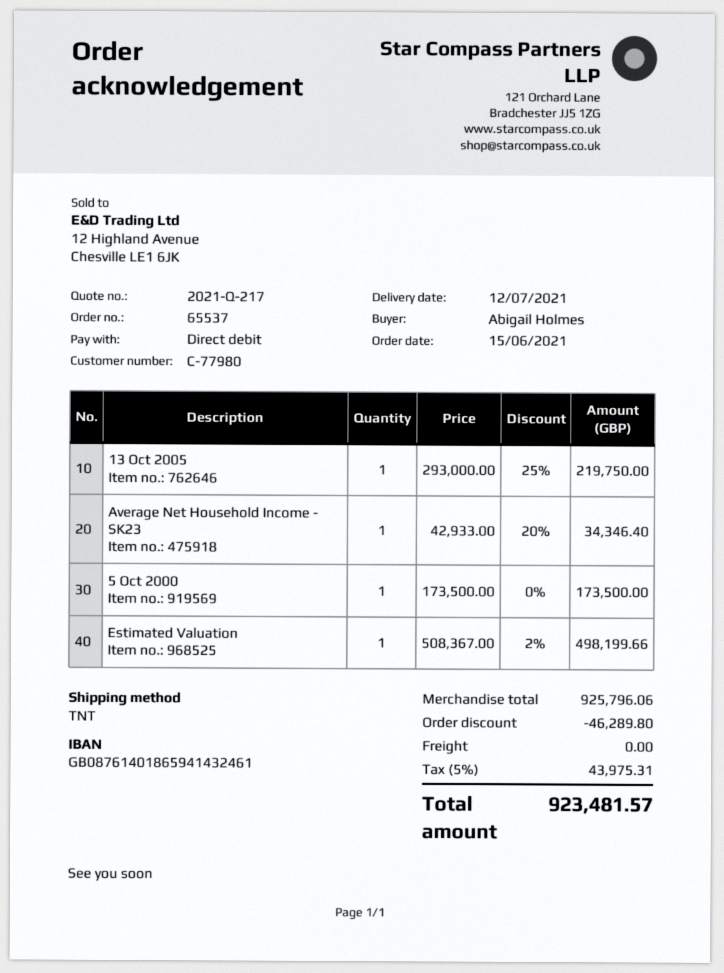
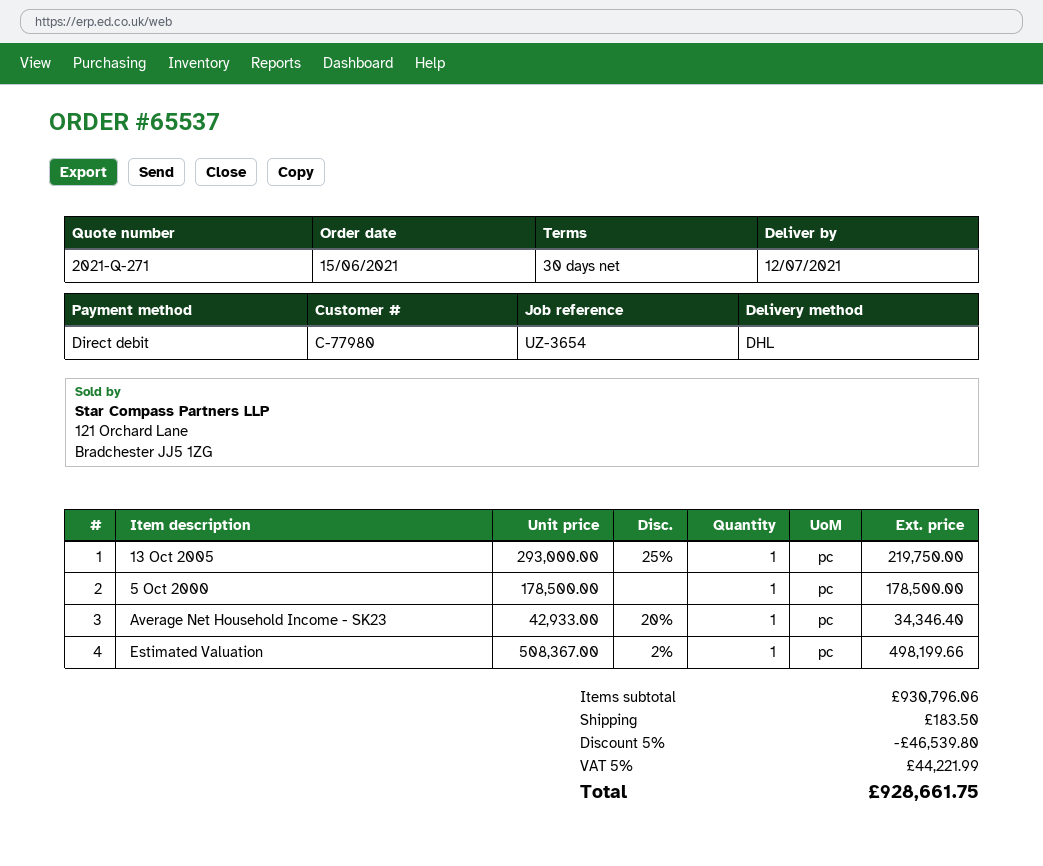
quote number: 2021-Q-217 -> 2021-Q-271
shipping method: TNT -> DHL
5 Oct 2000: 1 x 173500.00 = 173500.00 -> 1 x 178500.00 = 178500.00
subtotal: 925796.06 -> 930796.06
discount: 46289.80 -> 46539.80
shipping: 0.00 -> 183.50
tax: 5% = 43975.31 -> 5% = 44221.99
total: 923481.57 -> 928661.75

